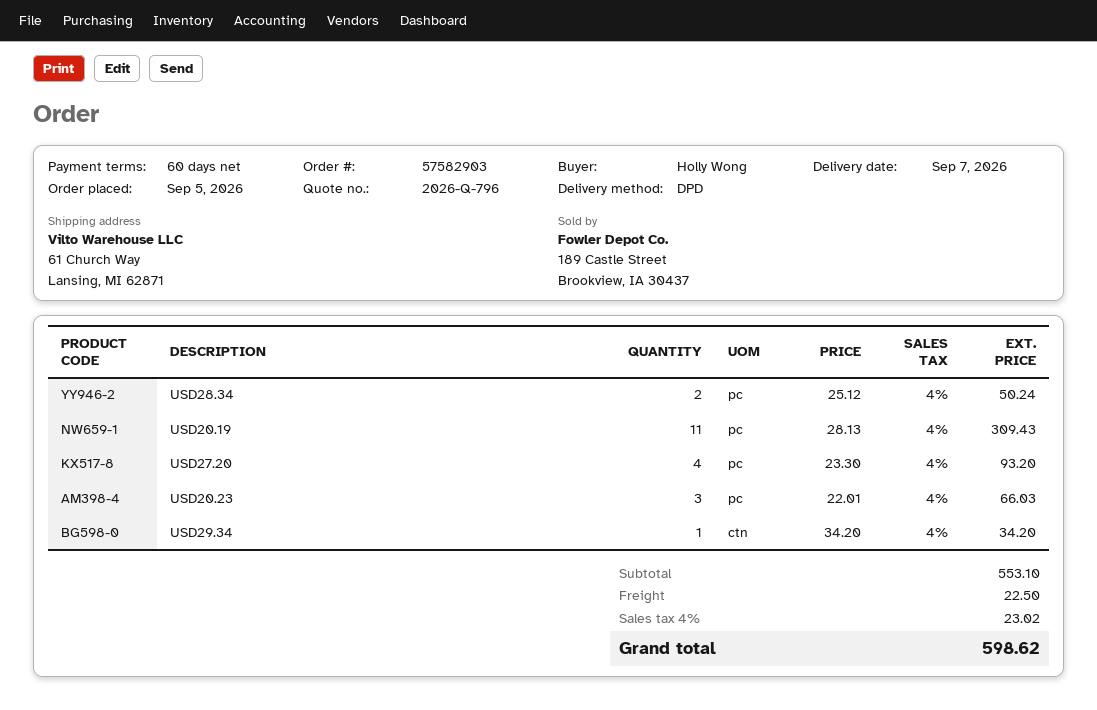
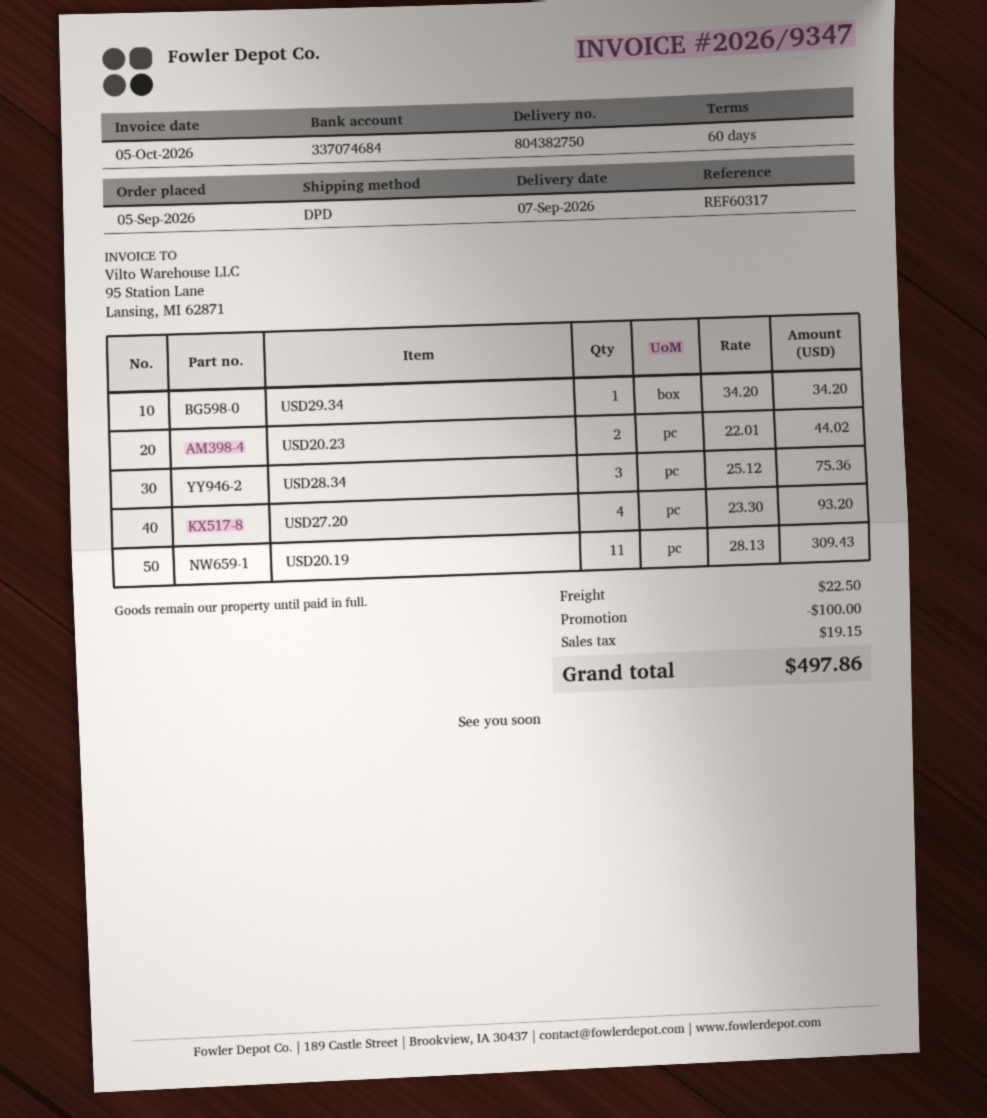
USD28.34: 2 x 25.12 = 50.24 -> 3 x 25.12 = 75.36
USD20.23: 3 x 22.01 = 66.03 -> 2 x 22.01 = 44.02
discount: none -> 100.00
tax: 23.02 -> 19.15
total: 598.62 -> 497.86

